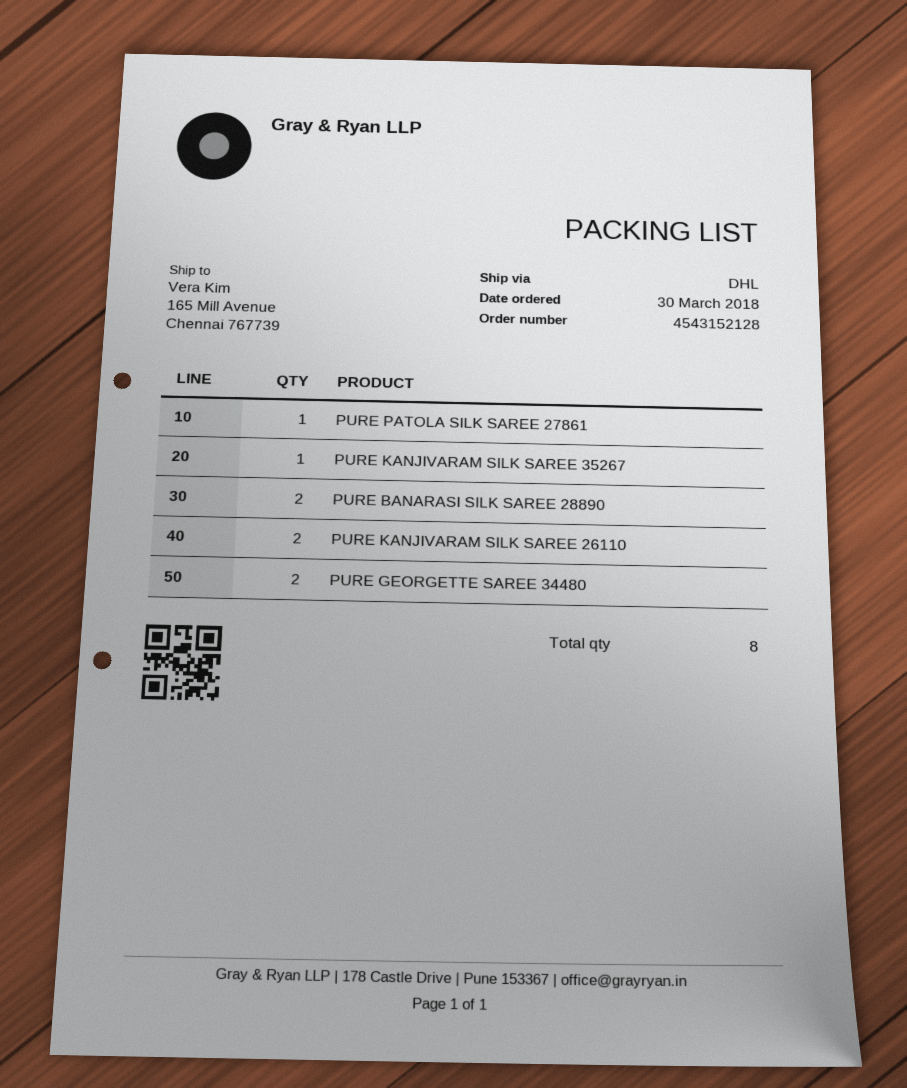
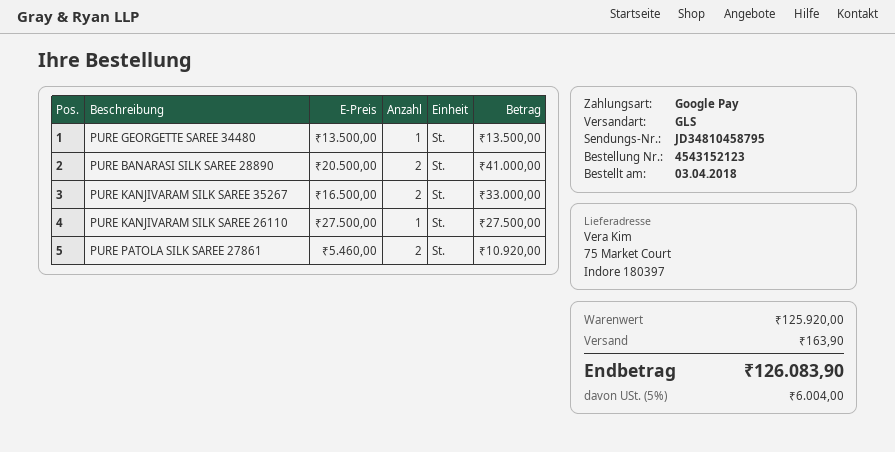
order number: 4543152128 -> 4543152123
order date: 2018-03-30 -> 2018-04-03
shipping method: DHL -> GLS
ship to: 165 Mill Avenue, Chennai 767739 -> 75 Market Court, Indore 180397
PURE PATOLA SILK SAREE 27861: 1 -> 2
PURE KANJIVARAM SILK SAREE 35267: 1 -> 2
PURE KANJIVARAM SILK SAREE 26110: 2 -> 1
PURE GEORGETTE SAREE 34480: 2 -> 1

